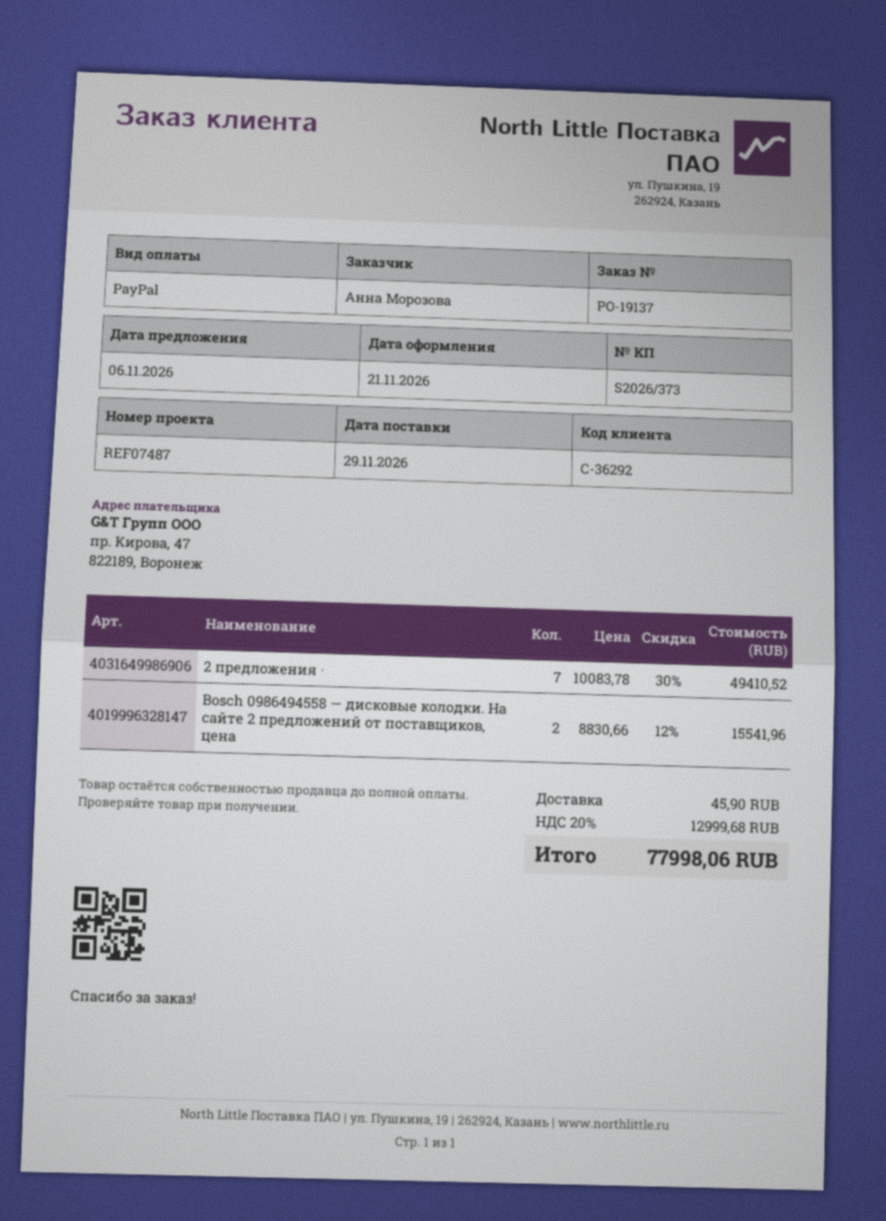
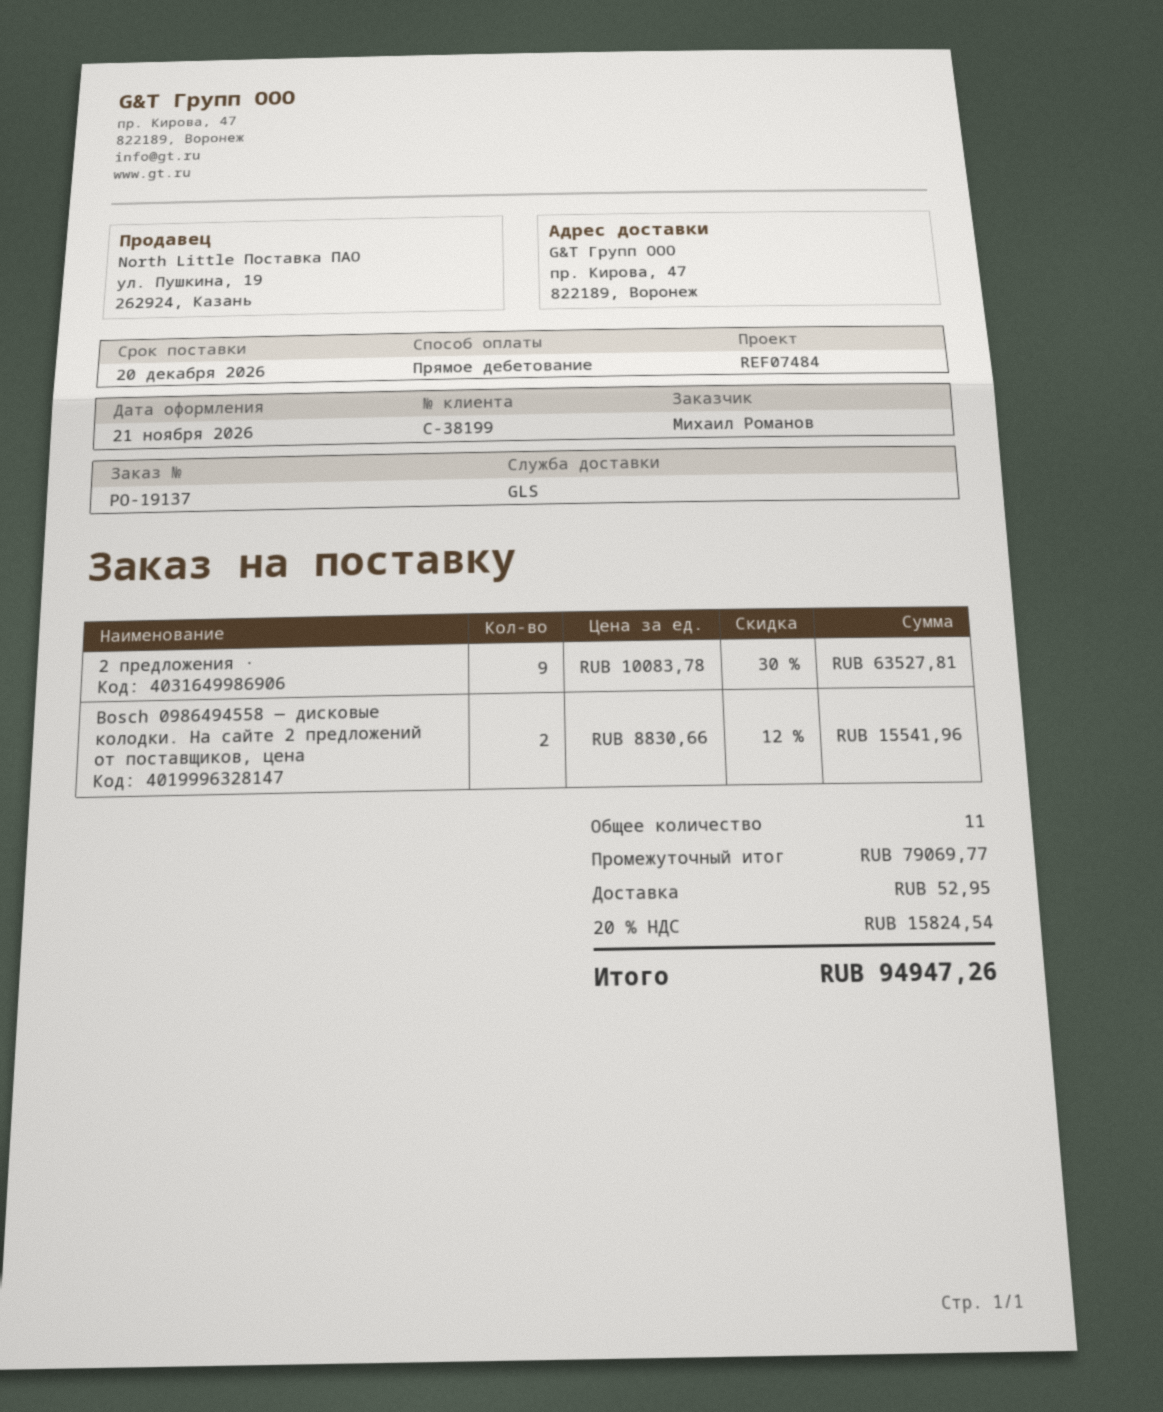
delivery date: 2026-11-29 -> 2026-12-20
customer number: C-36292 -> C-38199
reference: REF07487 -> REF07484
ordered by: Анна Морозова -> Михаил Романов
payment method: PayPal -> direct debit
2 предложения ·: 7 x 10083.78 - 30% = 49410.52 -> 9 x 10083.78 - 30% = 63527.81
shipping: 45.90 -> 52.95
tax: 20% = 12999.68 -> 20% = 15824.54
total: 77998.06 -> 94947.26

